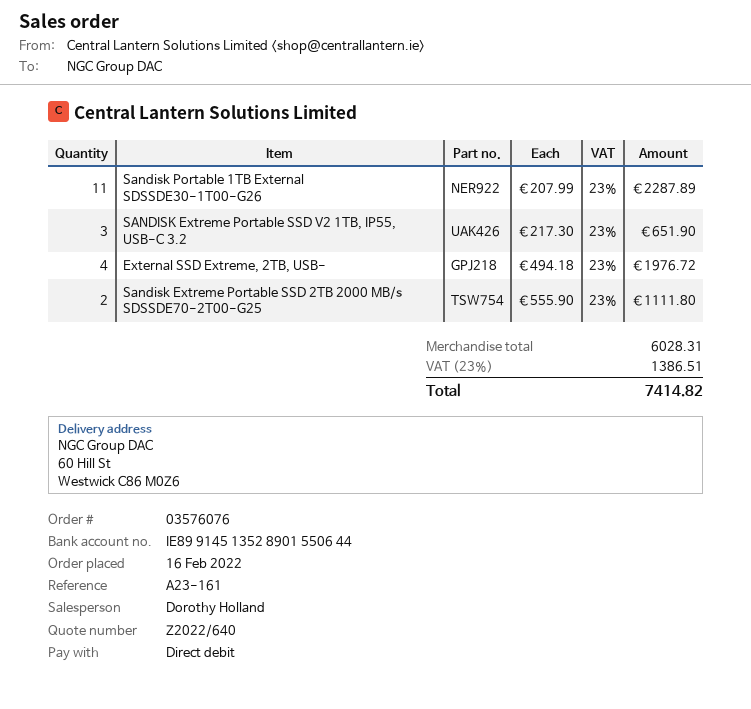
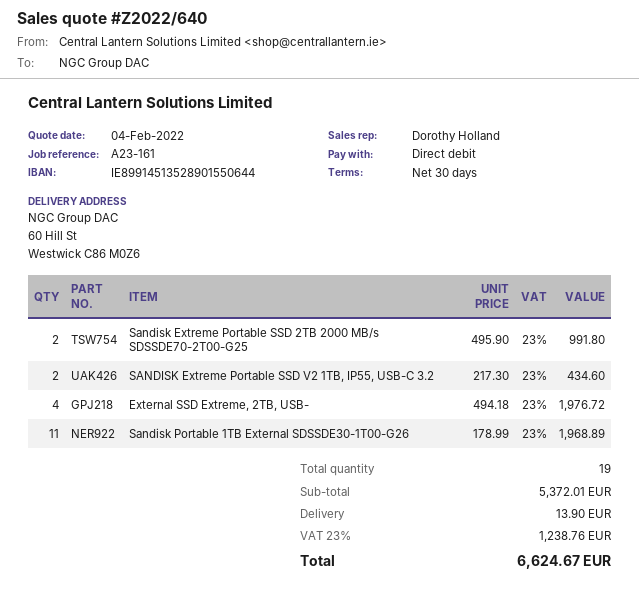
Sandisk Portable 1TB External SDSSDE30-1T00-G26: 11 x 207.99 = 2287.89 -> 11 x 178.99 = 1968.89
SANDISK Extreme Portable SSD V2 1TB, IP55, USB-C 3.2: 3 x 217.30 = 651.90 -> 2 x 217.30 = 434.60
Sandisk Extreme Portable SSD 2TB 2000 MB/s SDSSDE70-2T00-G25: 2 x 555.90 = 1111.80 -> 2 x 495.90 = 991.80
subtotal: 6028.31 -> 5372.01
shipping: none -> 13.90
tax: 23% = 1386.51 -> 23% = 1238.76
total: 7414.82 -> 6624.67

